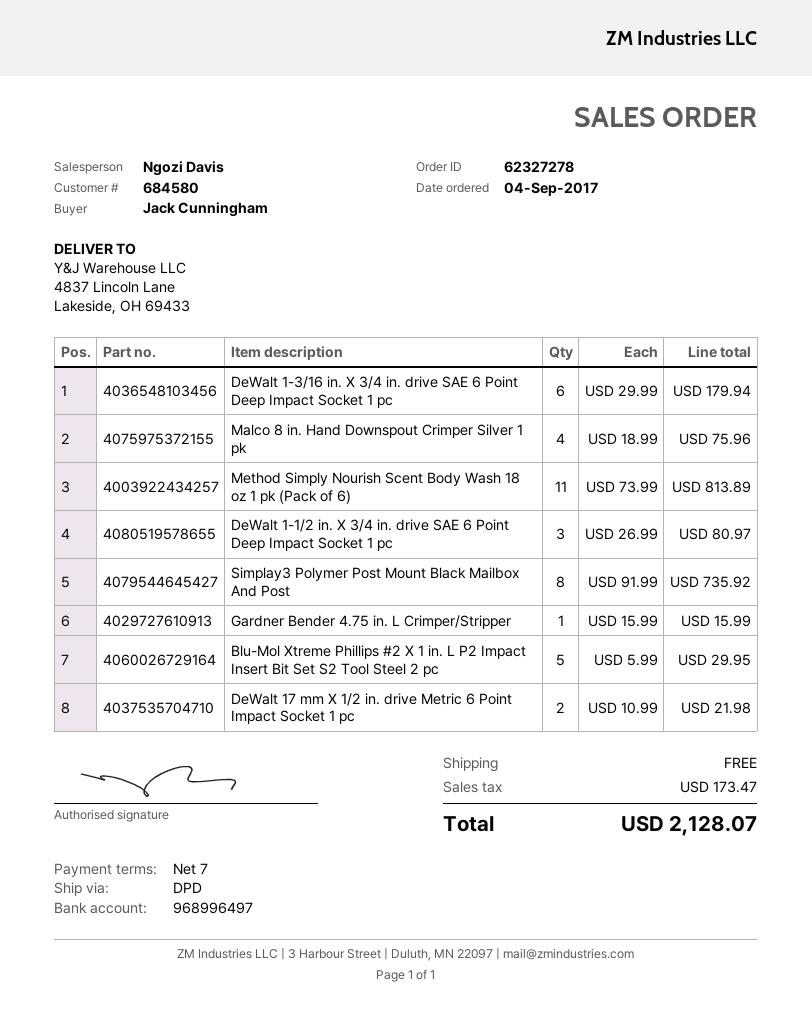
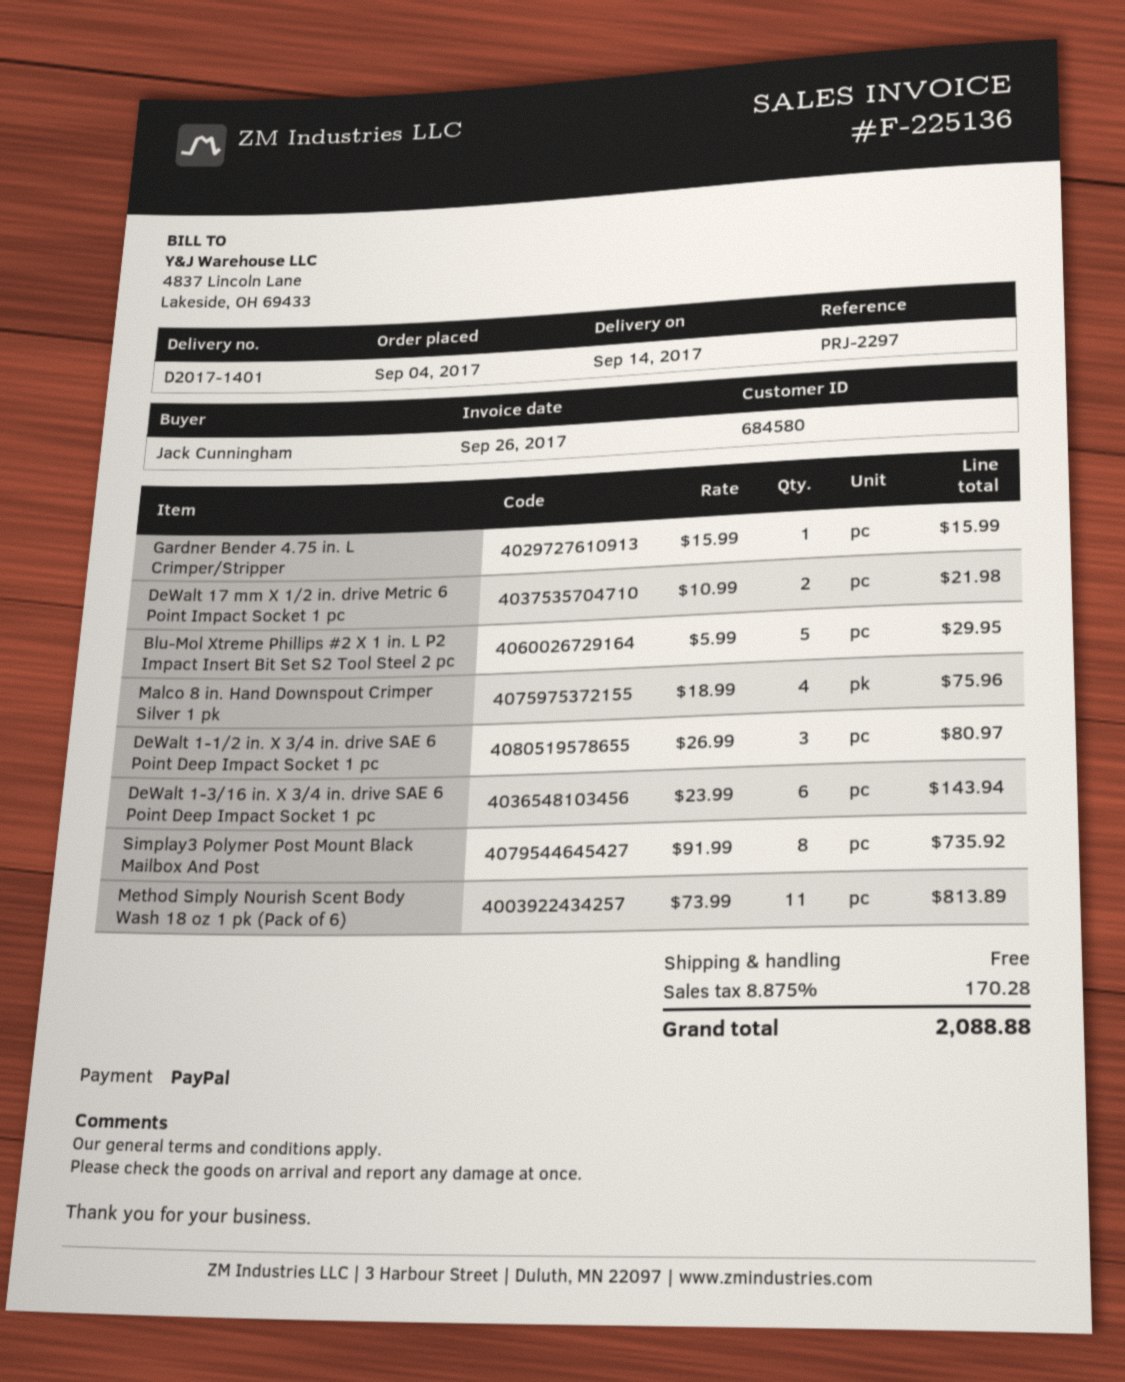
DeWalt 1-3/16 in. X 3/4 in. drive SAE 6 Point Deep Impact Socket 1 pc: 6 x 29.99 = 179.94 -> 6 x 23.99 = 143.94
tax: 173.47 -> 170.28
total: 2128.07 -> 2088.88

